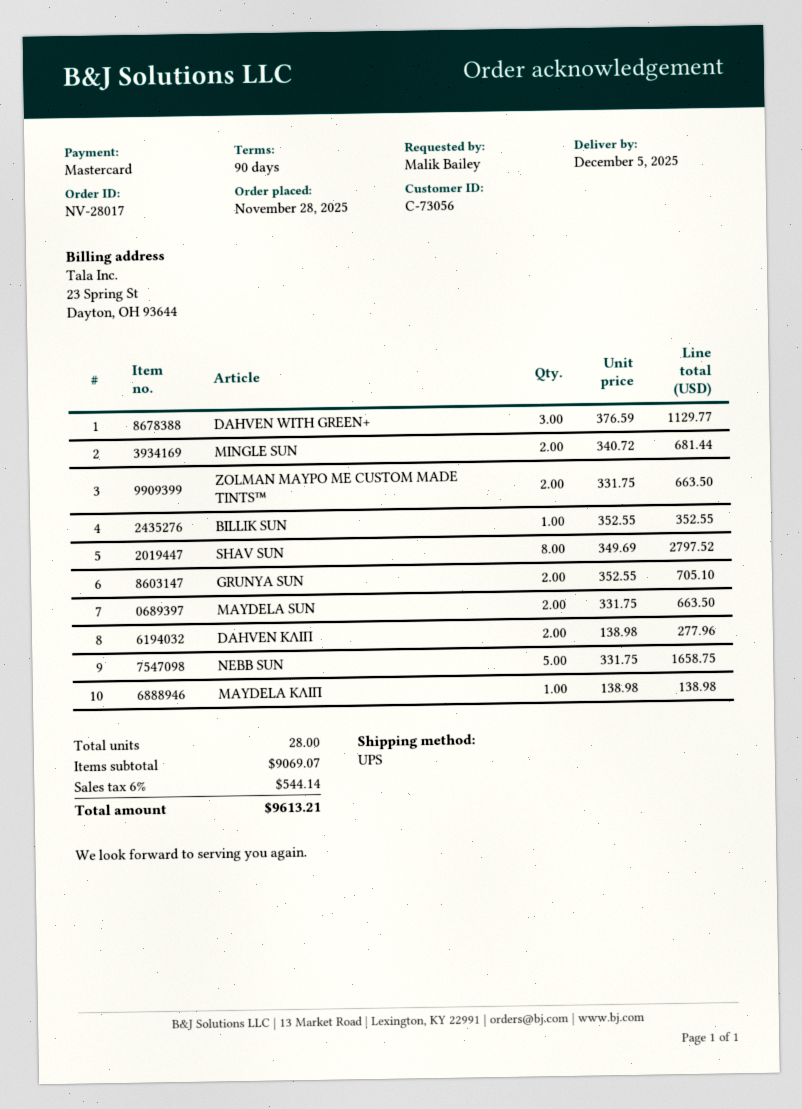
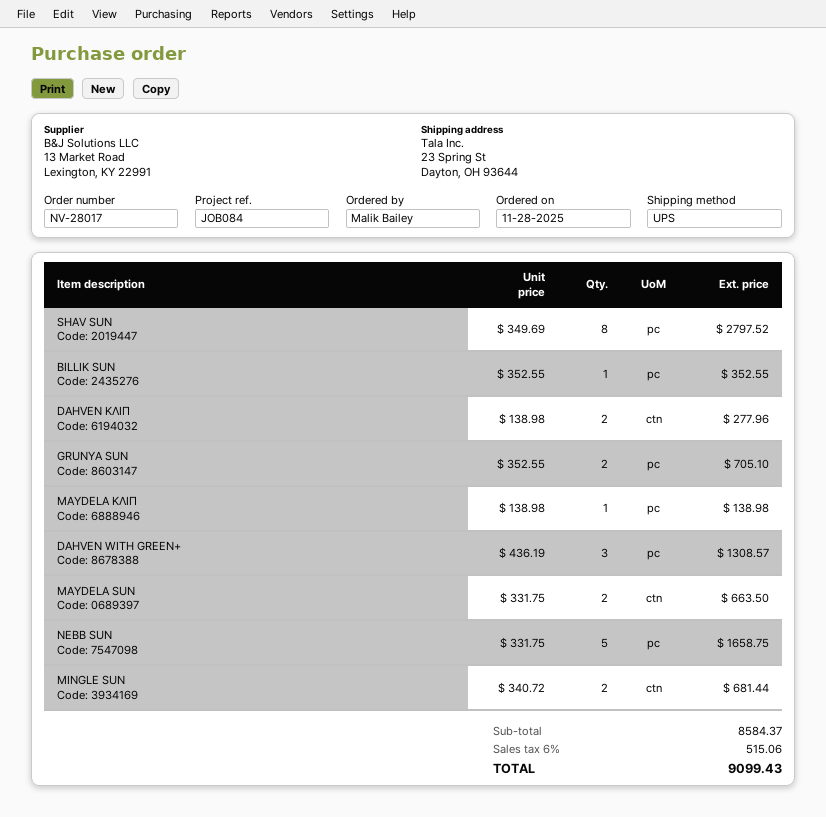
DAHVEN WITH GREEN+: 3 x 376.59 = 1129.77 -> 3 x 436.19 = 1308.57
ZOLMAN ΜΑΥΡΟ ΜΕ CUSTOM MADE TINTS™: 2 x 331.75 = 663.50 -> none
subtotal: 9069.07 -> 8584.37
tax: 6% = 544.14 -> 6% = 515.06
total: 9613.21 -> 9099.43

